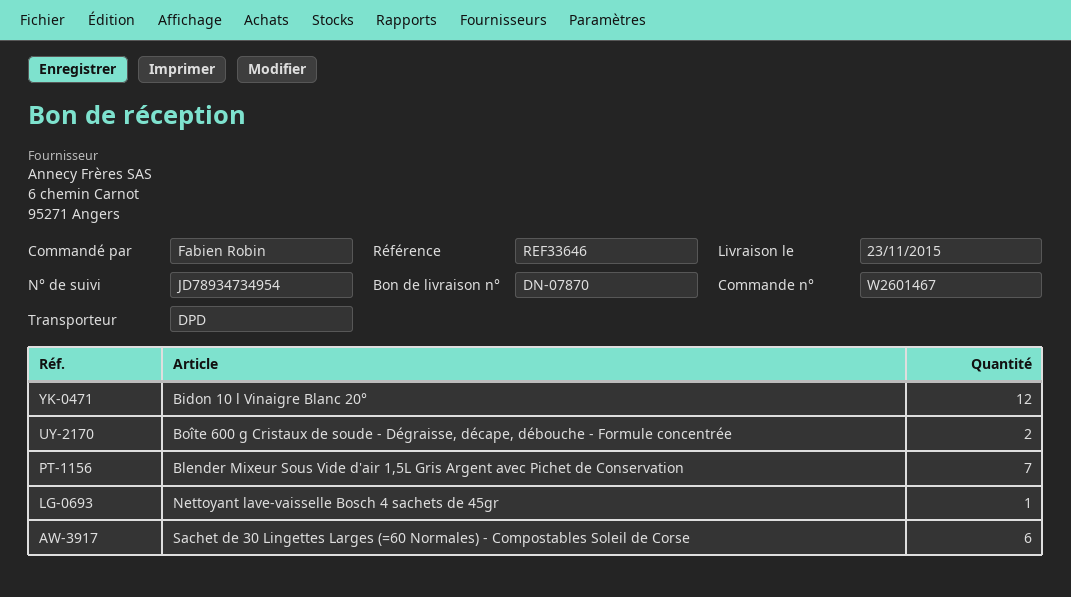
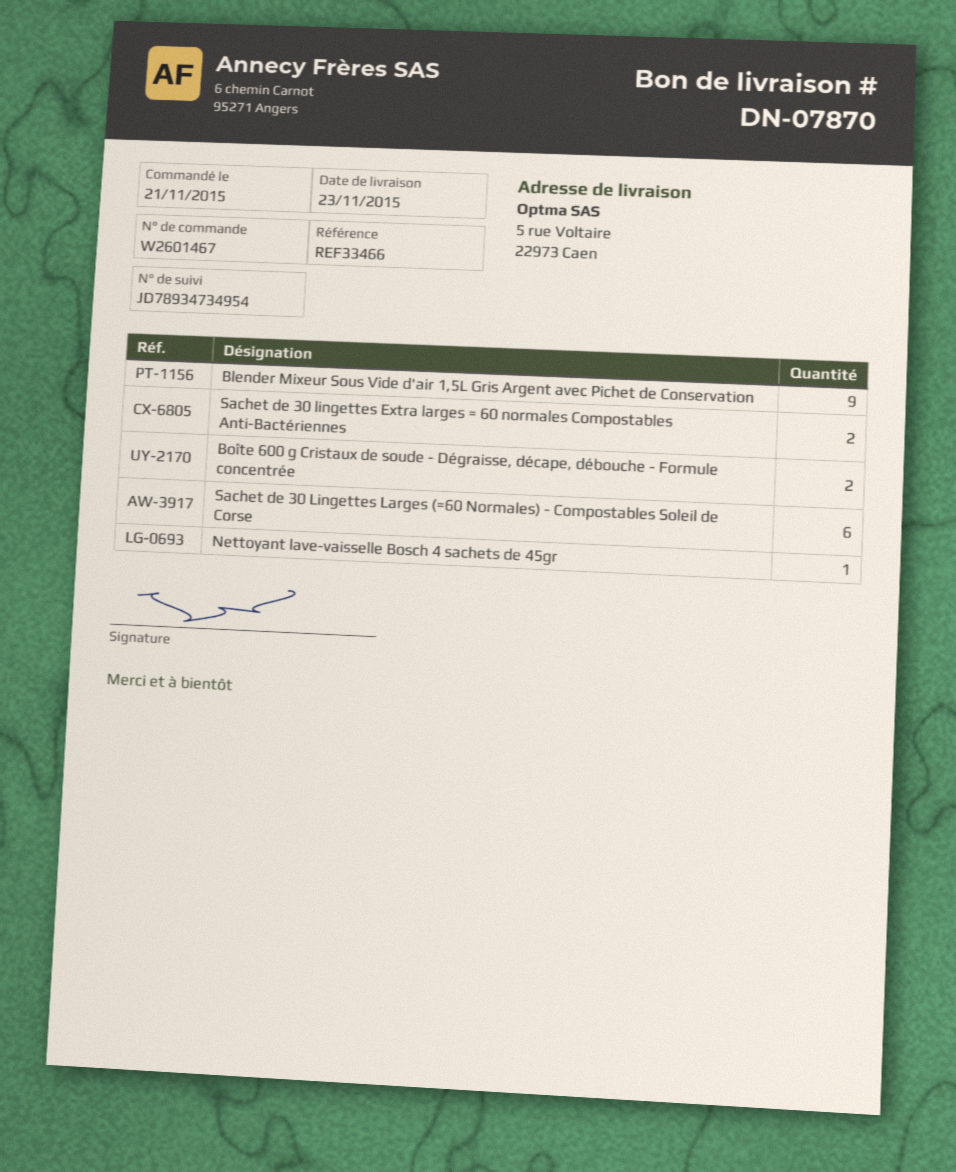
reference: REF33646 -> REF33466
Bidon 10 l Vinaigre Blanc 20°: 12 -> none
Blender Mixeur Sous Vide d'air 1,5L Gris Argent avec Pichet de Conservation: 7 -> 9
Sachet de 30 lingettes Extra larges = 60 normales Compostables Anti-Bactériennes: none -> 2

